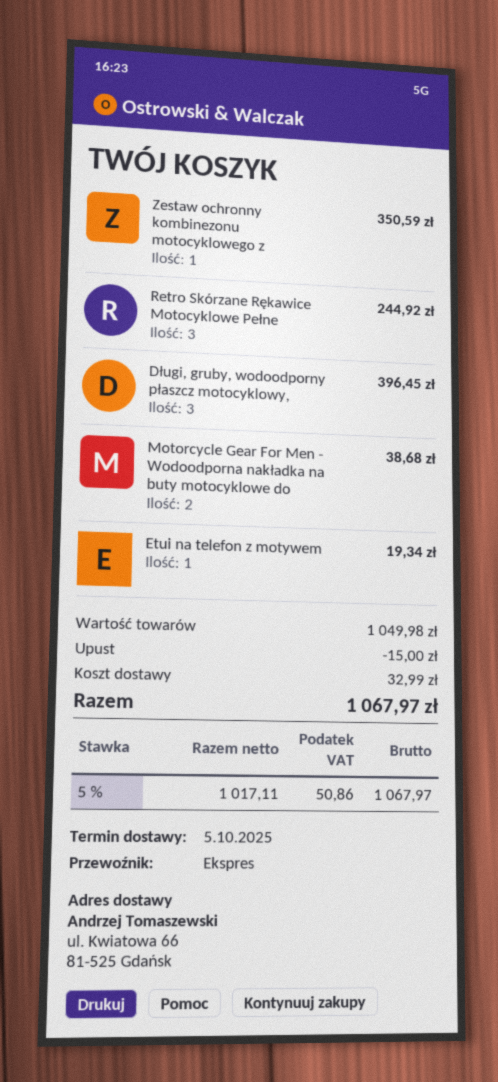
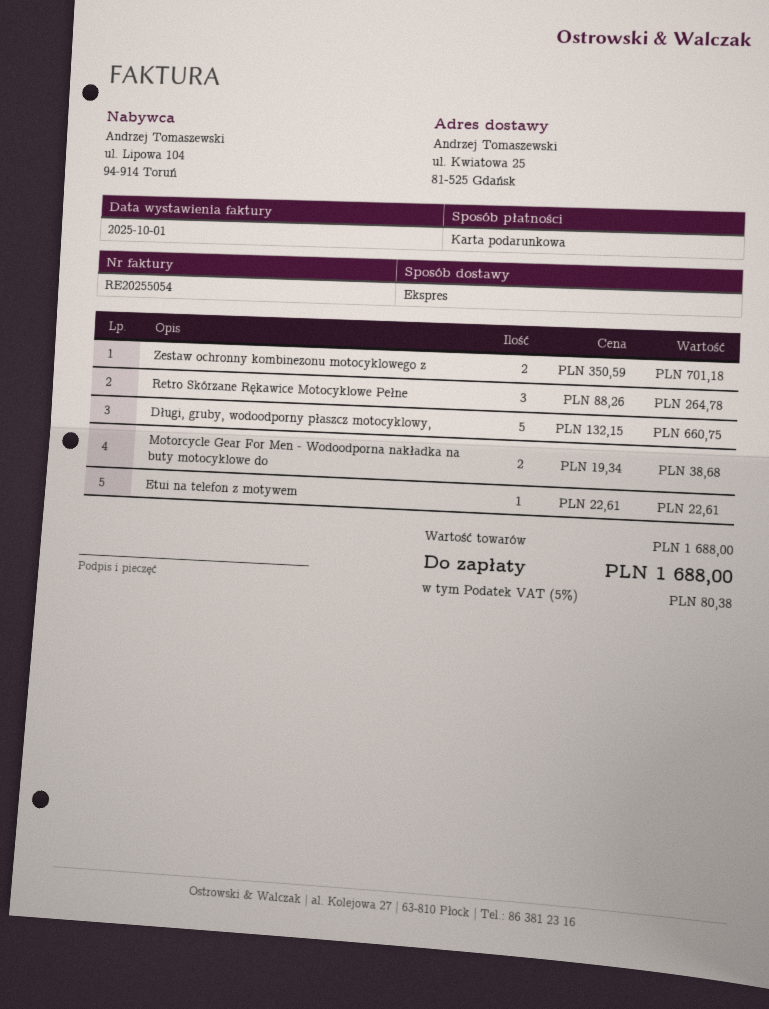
ship to: ul. Kwiatowa 66, 81-525 Gdańsk -> ul. Kwiatowa 25, 81-525 Gdańsk
Zestaw ochronny kombinezonu motocyklowego z: 1 for 350.59 -> 2 for 701.18
Retro Skórzane Rękawice Motocyklowe Pełne: 3 for 244.92 -> 3 for 264.78
Długi, gruby, wodoodporny płaszcz motocyklowy,: 3 for 396.45 -> 5 for 660.75
Etui na telefon z motywem: 1 for 19.34 -> 1 for 22.61
subtotal: 1049.98 -> 1688.00
discount: 15.00 -> none
shipping: 32.99 -> none
tax: 5% = 50.86 -> 5% = 80.38
total: 1067.97 -> 1688.00

